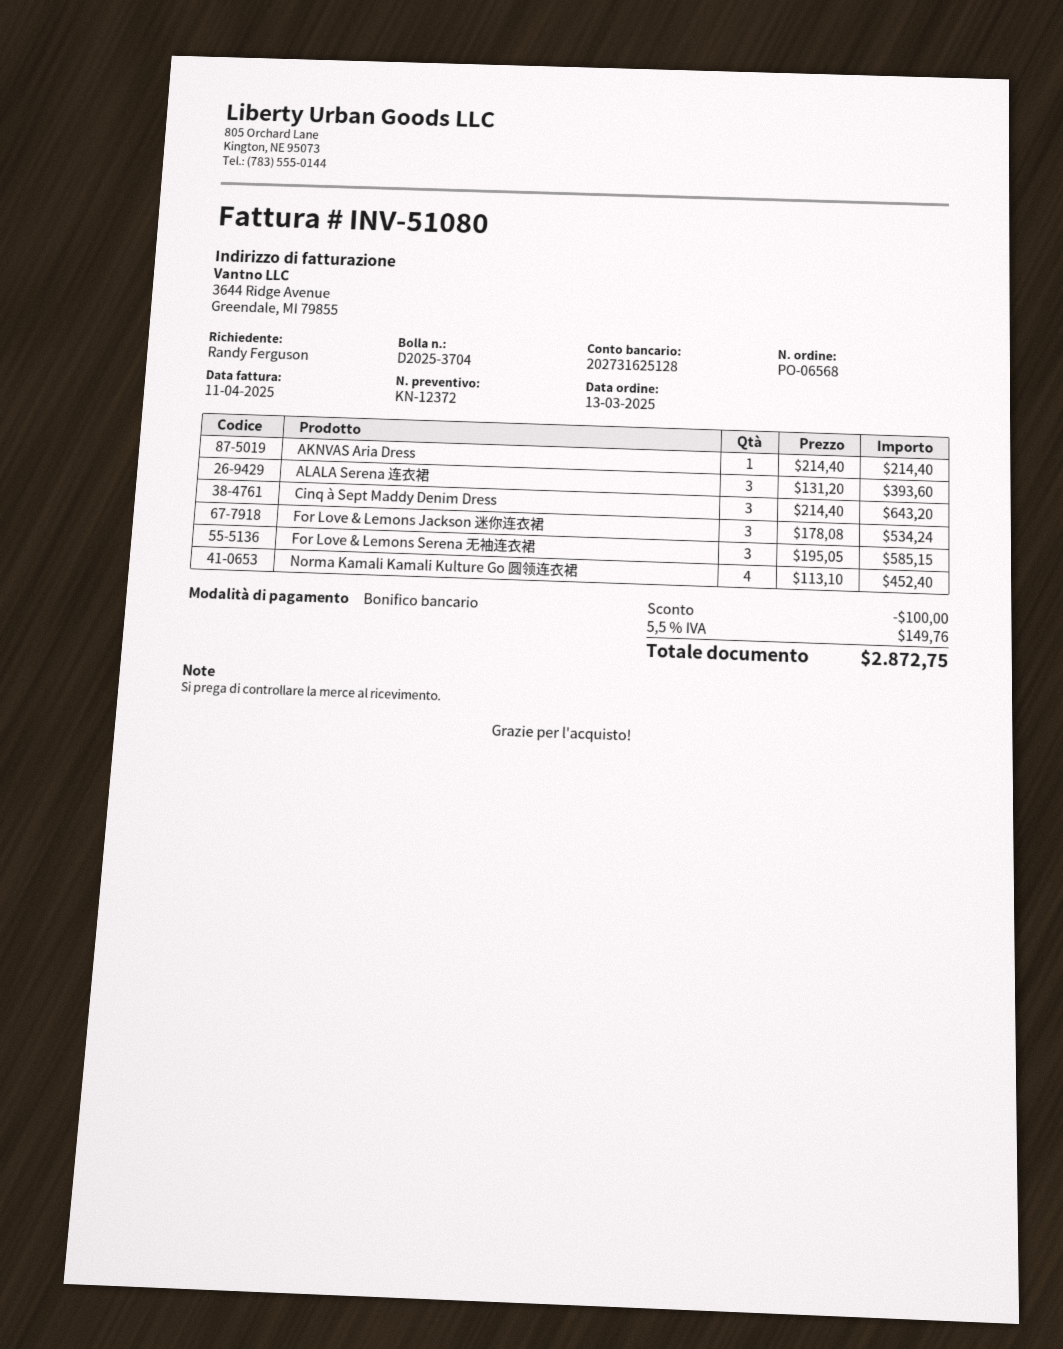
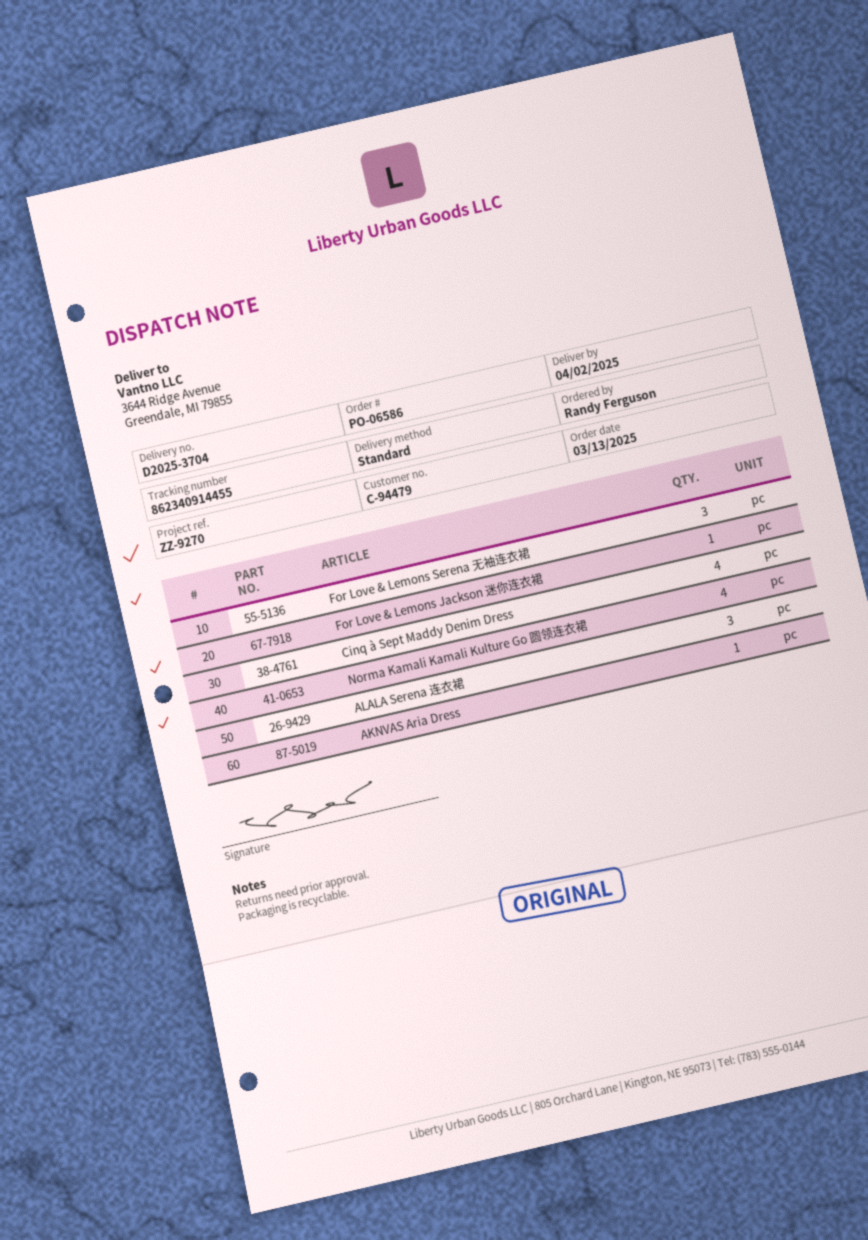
order number: PO-06568 -> PO-06586
Cinq à Sept Maddy Denim Dress: 3 -> 4
For Love & Lemons Jackson 迷你连衣裙: 3 -> 1

